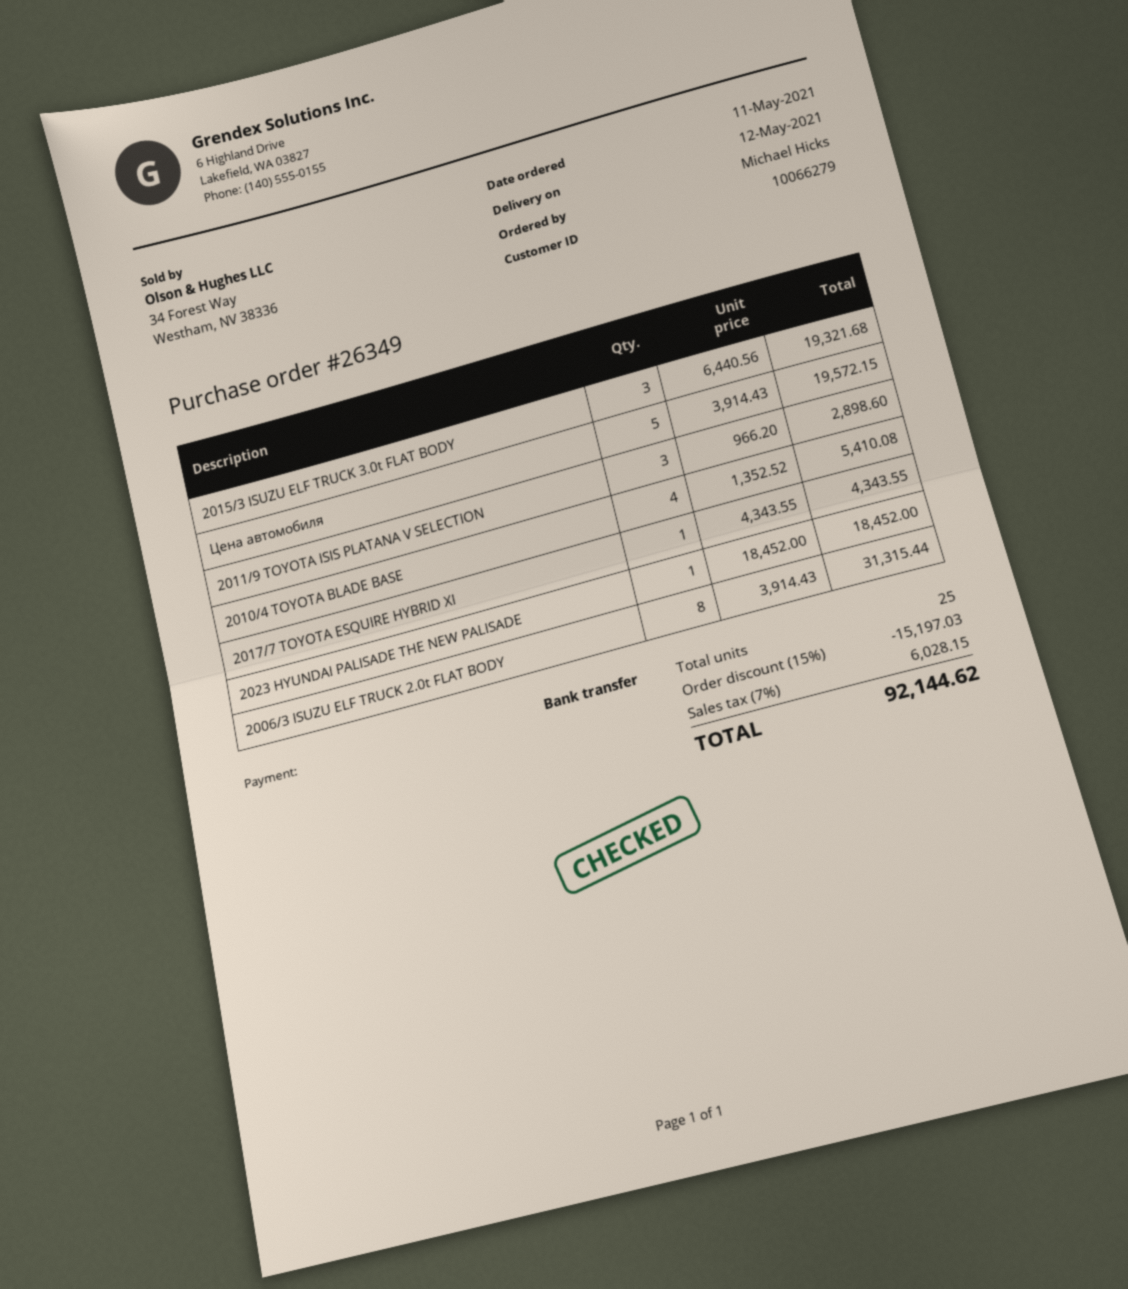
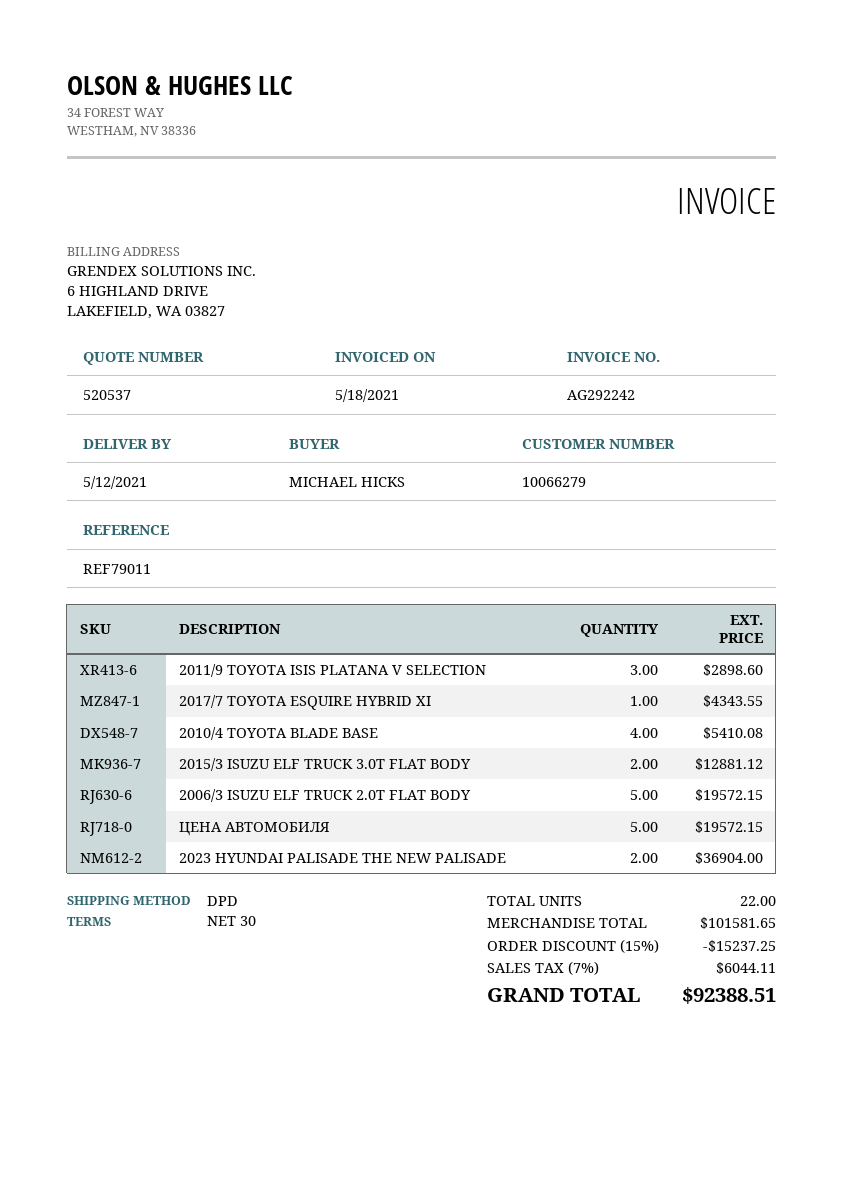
2015/3 ISUZU ELF TRUCK 3.0t FLAT BODY: 3 for 19321.68 -> 2 for 12881.12
2023 HYUNDAI PALISADE THE NEW PALISADE: 1 for 18452.00 -> 2 for 36904.00
2006/3 ISUZU ELF TRUCK 2.0t FLAT BODY: 8 for 31315.44 -> 5 for 19572.15
total quantity: 25 -> 22
discount: 15% = 15197.03 -> 15% = 15237.25
tax: 7% = 6028.15 -> 7% = 6044.11
total: 92144.62 -> 92388.51

